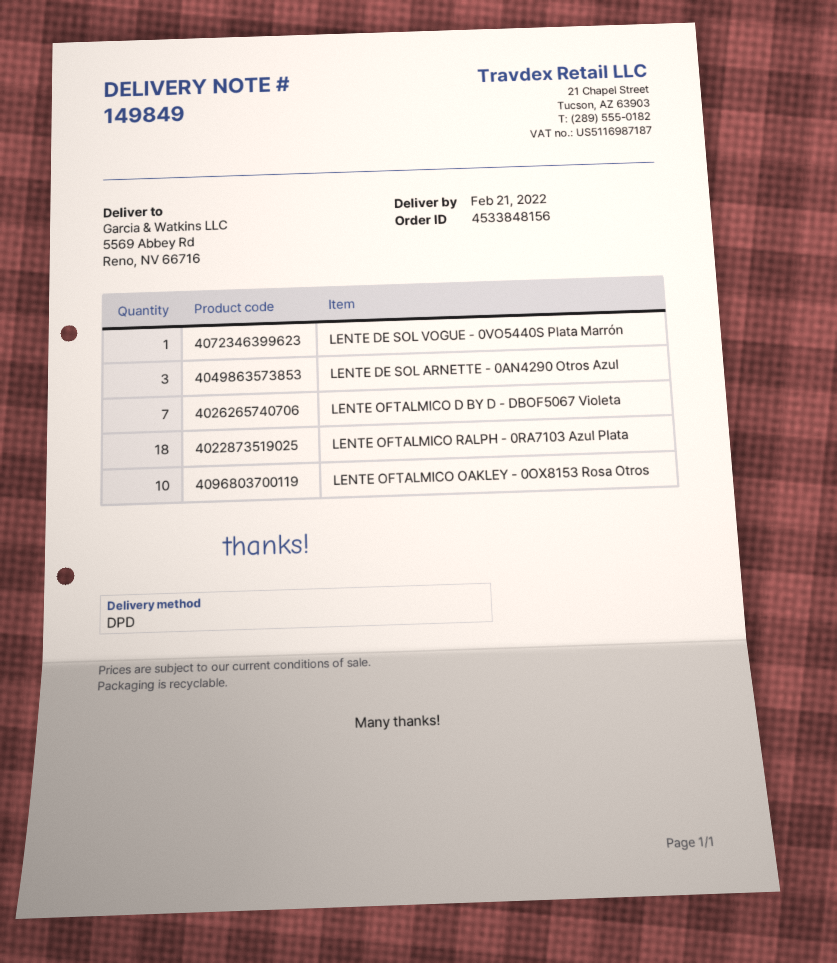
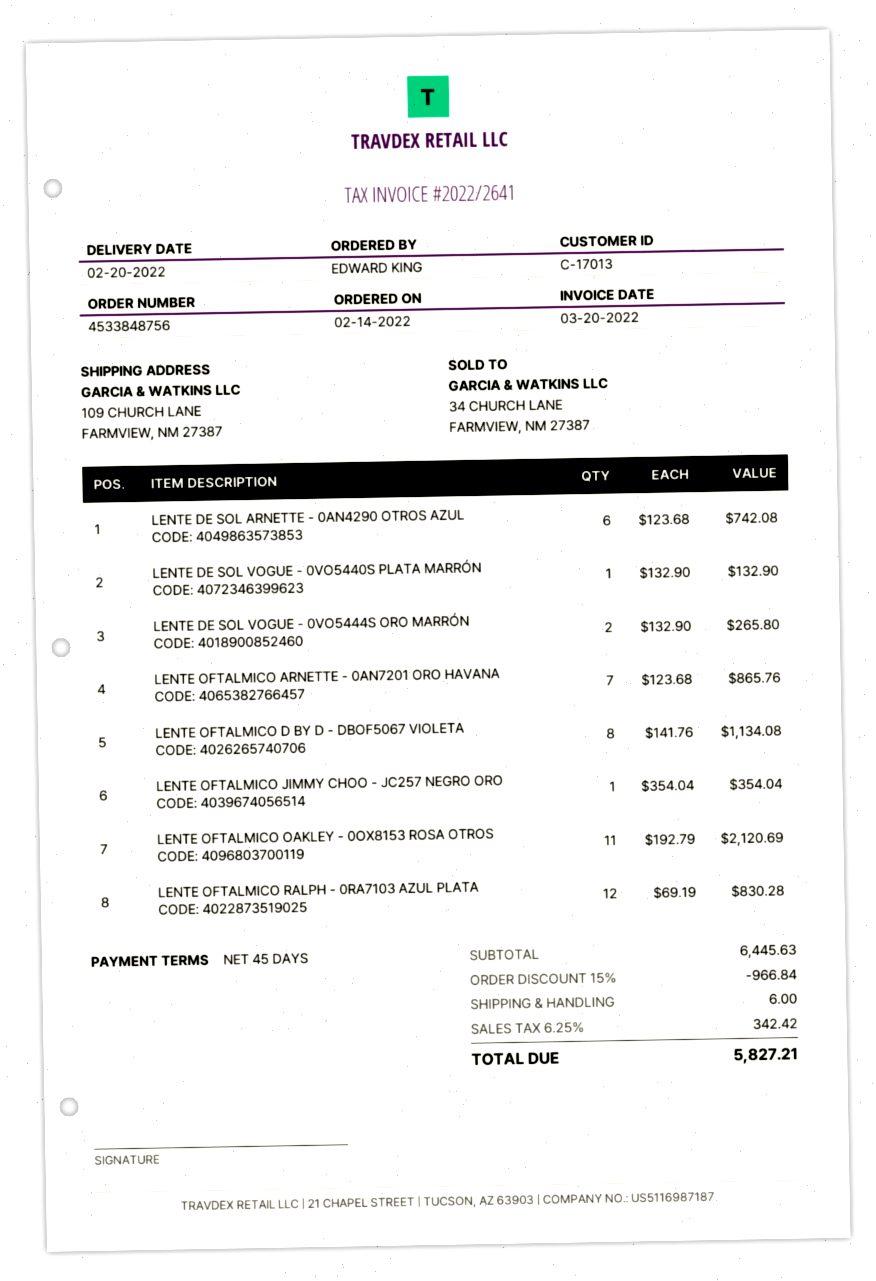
order number: 4533848156 -> 4533848756
delivery date: 2022-02-21 -> 2022-02-20
ship to: 5569 Abbey Rd, Reno, NV 66716 -> 109 CHURCH LANE, FARMVIEW, NM 27387
LENTE DE SOL ARNETTE - 0AN4290 Otros Azul: 3 -> 6
LENTE OFTALMICO D BY D - DBOF5067 Violeta: 7 -> 8
LENTE OFTALMICO RALPH - 0RA7103 Azul Plata: 18 -> 12
LENTE OFTALMICO OAKLEY - 0OX8153 Rosa Otros: 10 -> 11
LENTE DE SOL VOGUE - 0VO5444S ORO MARRÓN: none -> 2
LENTE OFTALMICO ARNETTE - 0AN7201 ORO HAVANA: none -> 7
LENTE OFTALMICO JIMMY CHOO - JC257 NEGRO ORO: none -> 1

